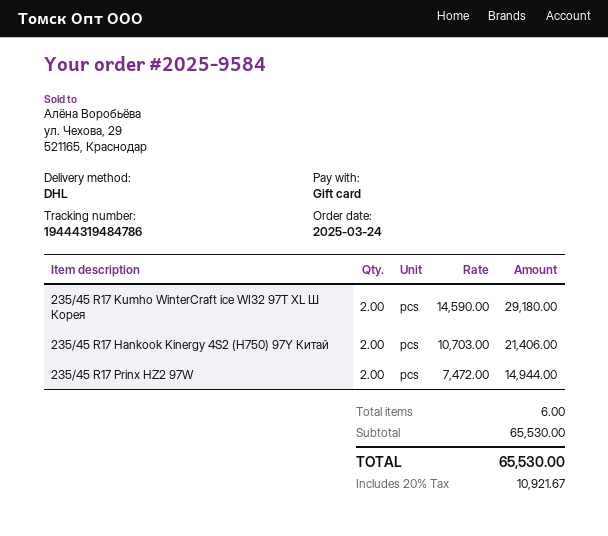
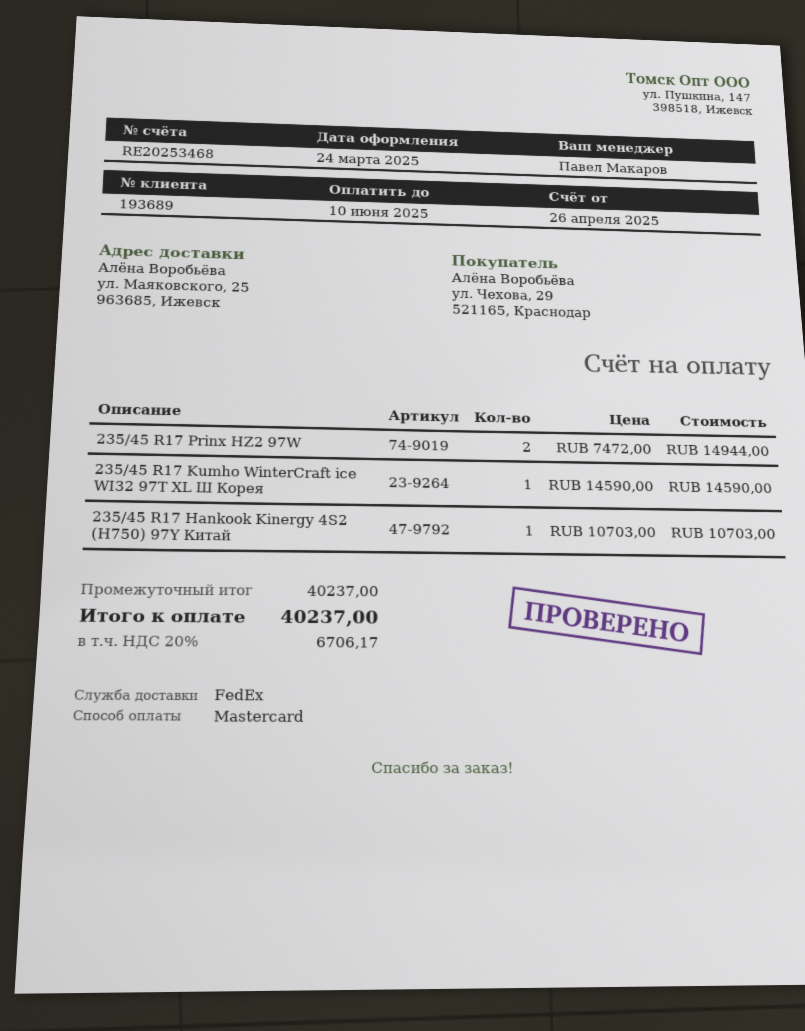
payment method: gift card -> Mastercard
shipping method: DHL -> FedEx
235/45 R17 Kumho WinterCraft ice WI32 97T XL Ш Корея: 2 x 14590.00 = 29180.00 -> 1 x 14590.00 = 14590.00
235/45 R17 Hankook Kinergy 4S2 (H750) 97Y Китай: 2 x 10703.00 = 21406.00 -> 1 x 10703.00 = 10703.00
subtotal: 65530.00 -> 40237.00
tax: 20% = 10921.67 -> 20% = 6706.17
total: 65530.00 -> 40237.00

